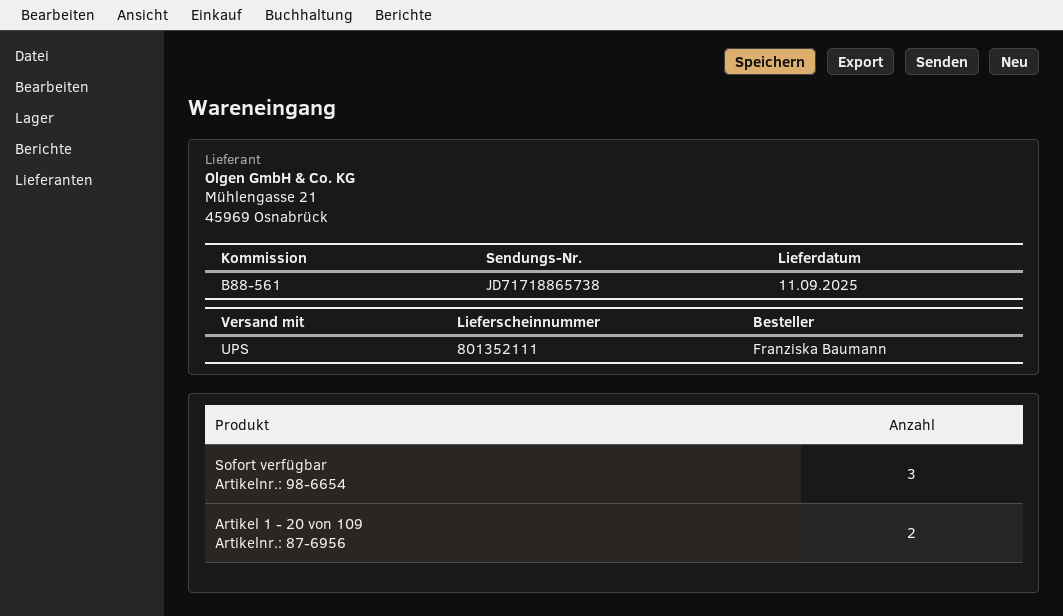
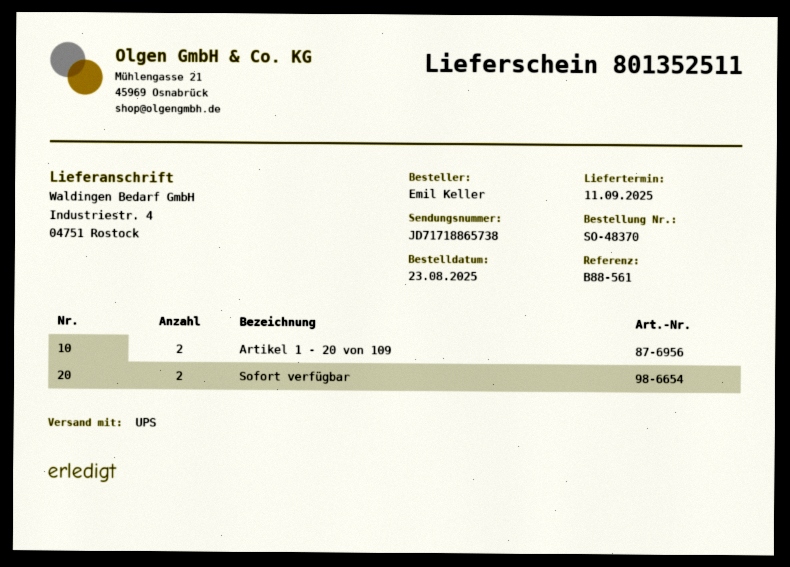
delivery note number: 801352111 -> 801352511
ordered by: Franziska Baumann -> Emil Keller
Sofort verfügbar: 3 -> 2

